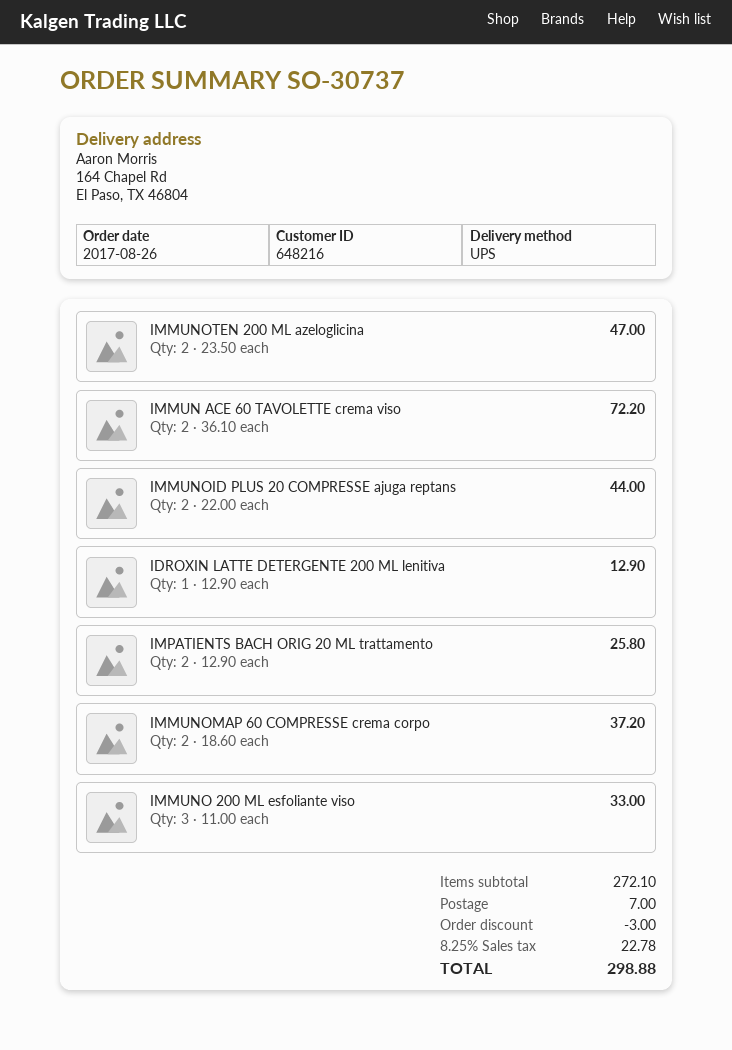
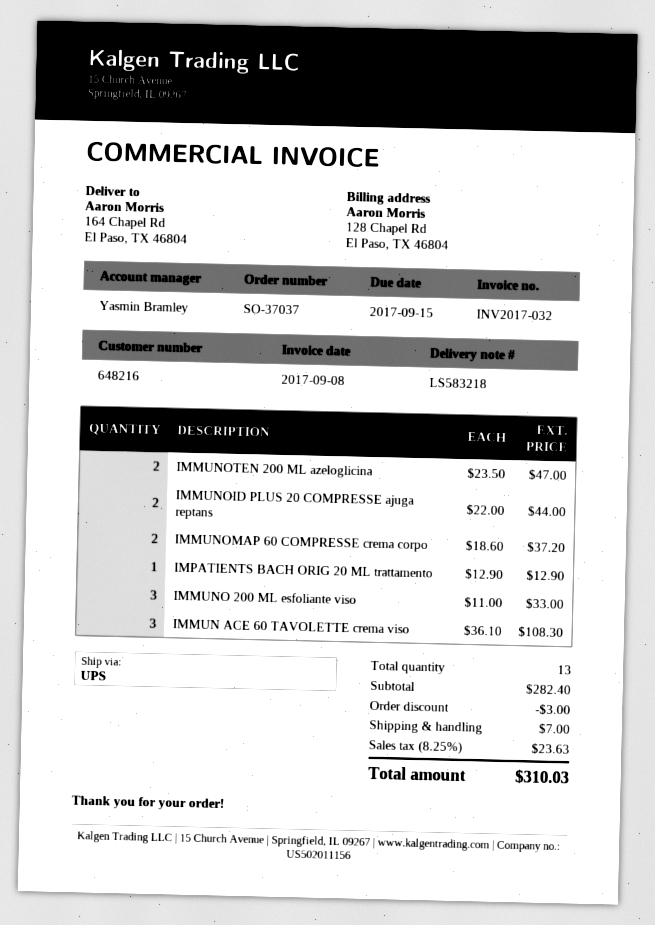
order number: SO-30737 -> SO-37037
IMMUN ACE 60 TAVOLETTE crema viso: 2 x 36.10 = 72.20 -> 3 x 36.10 = 108.30
IDROXIN LATTE DETERGENTE 200 ML lenitiva: 1 x 12.90 = 12.90 -> none
IMPATIENTS BACH ORIG 20 ML trattamento: 2 x 12.90 = 25.80 -> 1 x 12.90 = 12.90
subtotal: 272.10 -> 282.40
tax: 8.25% = 22.78 -> 8.25% = 23.63
total: 298.88 -> 310.03

